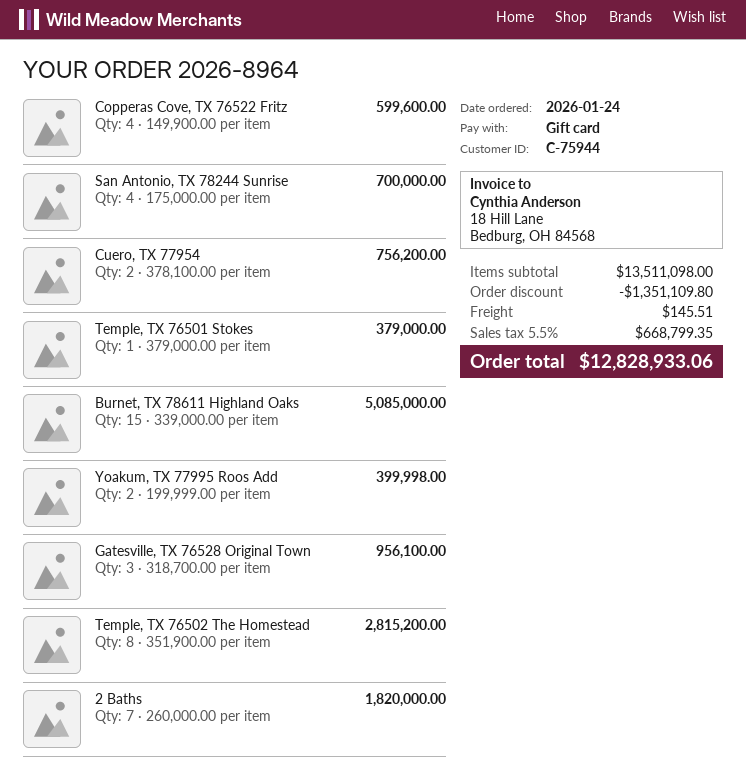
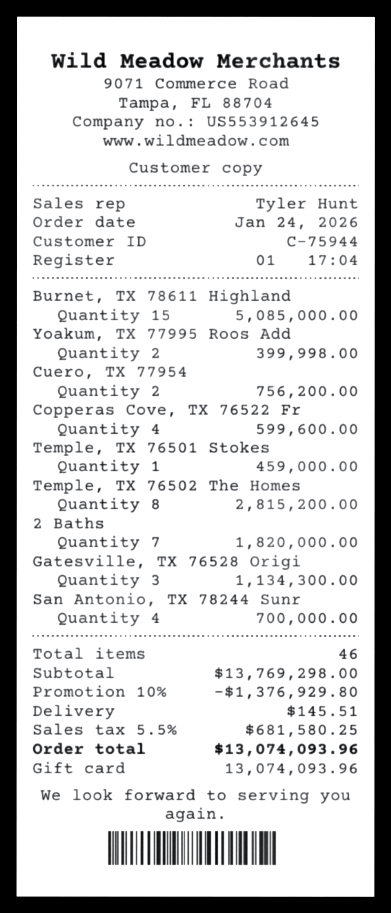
Temple, TX 76501 Stokes: 1 for 379000.00 -> 1 for 459000.00
Gatesville, TX 76528 Original Town: 3 for 956100.00 -> 3 for 1134300.00
subtotal: 13511098.00 -> 13769298.00
discount: 1351109.80 -> 1376929.80
tax: 5.5% = 668799.35 -> 5.5% = 681580.25
total: 12828933.06 -> 13074093.96

